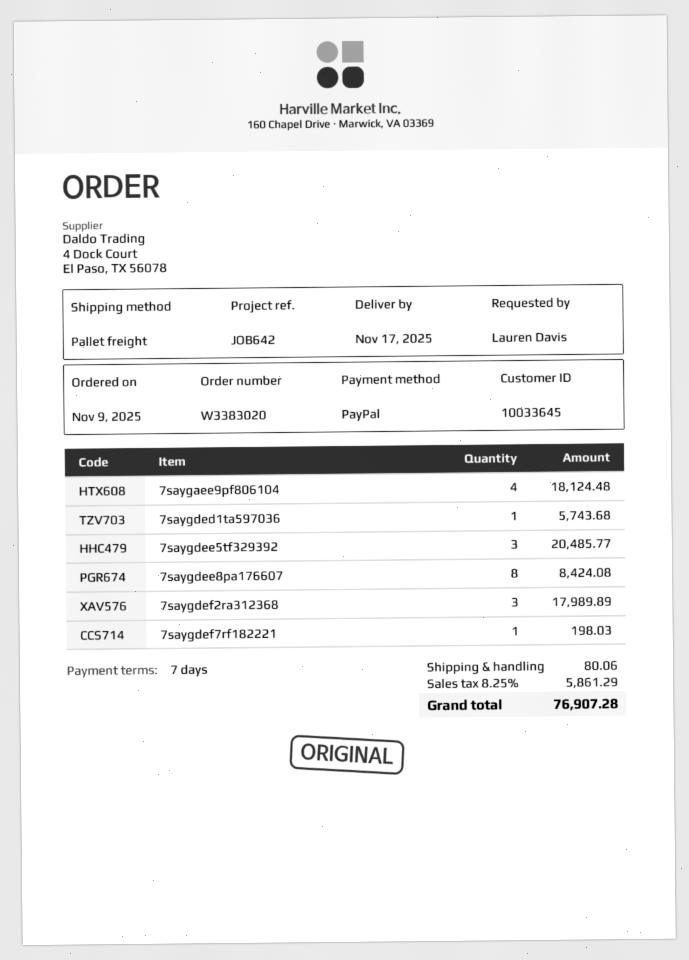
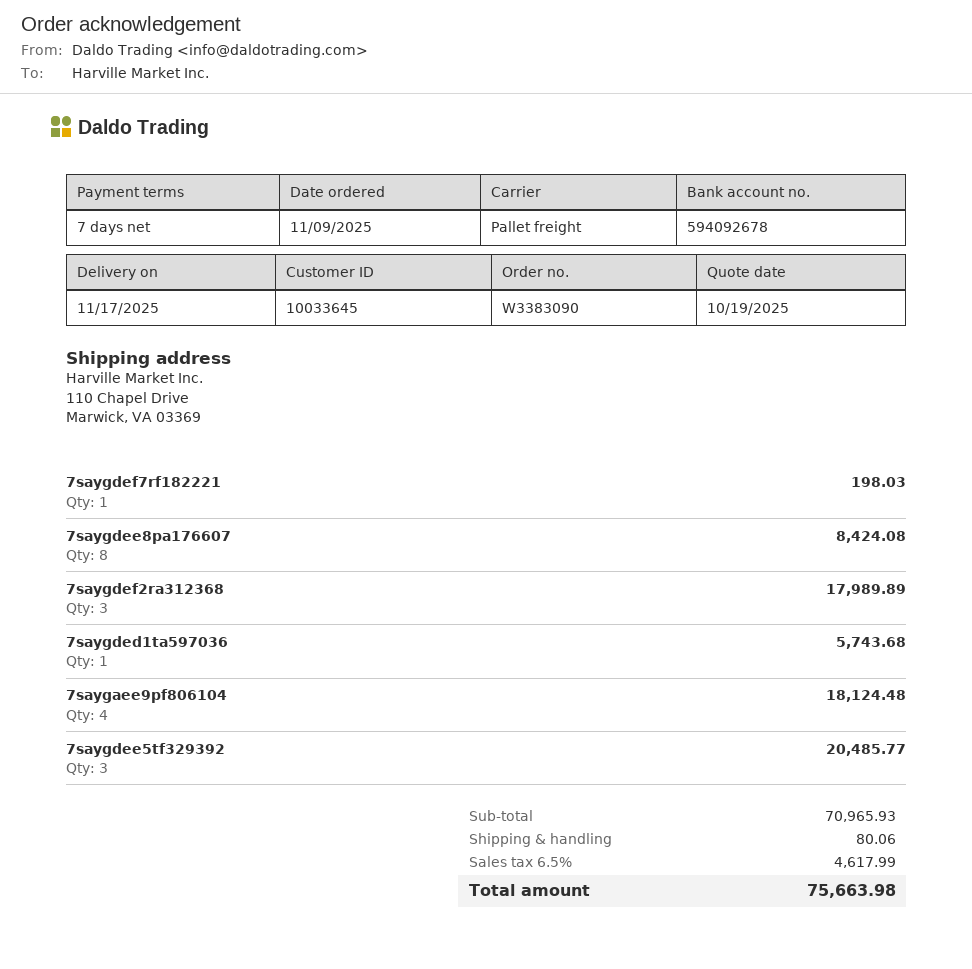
order number: W3383020 -> W3383090
tax: 8.25% = 5861.29 -> 6.5% = 4617.99
total: 76907.28 -> 75663.98

